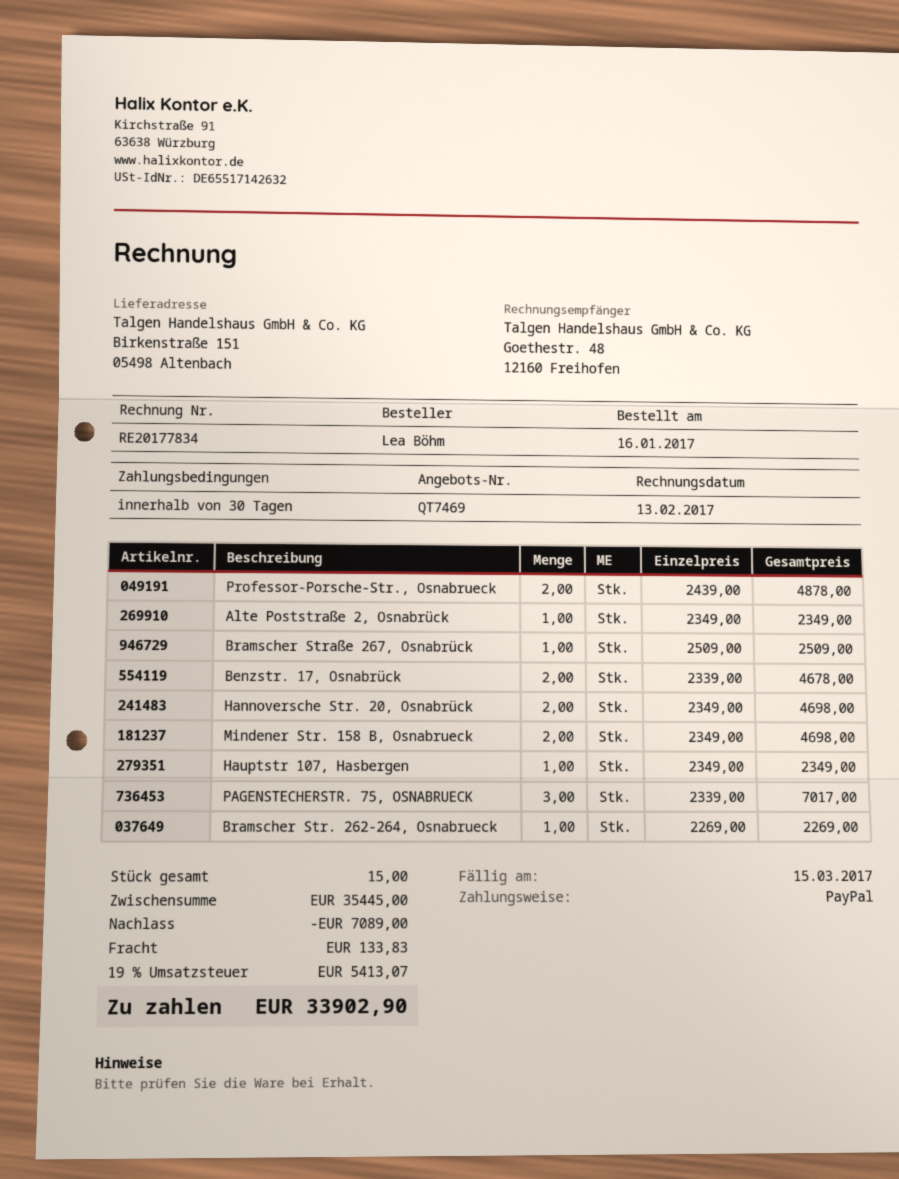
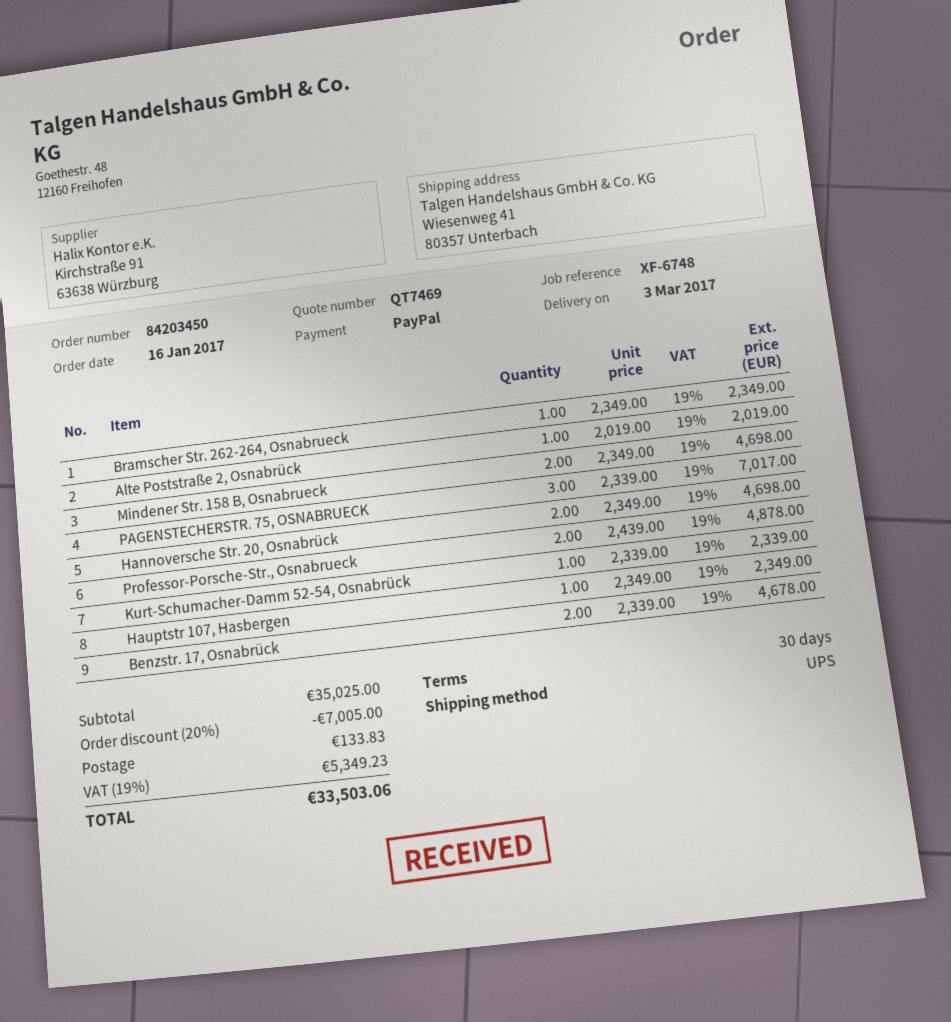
ship to: Birkenstraße 151, 05498 Altenbach -> Wiesenweg 41, 80357 Unterbach
Alte Poststraße 2, Osnabrück: 1 x 2349.00 = 2349.00 -> 1 x 2019.00 = 2019.00
Bramscher Straße 267, Osnabrück: 1 x 2509.00 = 2509.00 -> none
Bramscher Str. 262-264, Osnabrueck: 1 x 2269.00 = 2269.00 -> 1 x 2349.00 = 2349.00
Kurt-Schumacher-Damm 52-54, Osnabrück: none -> 1 x 2339.00 = 2339.00
subtotal: 35445.00 -> 35025.00
discount: 7089.00 -> 7005.00
tax: 19% = 5413.07 -> 19% = 5349.23
total: 33902.90 -> 33503.06

